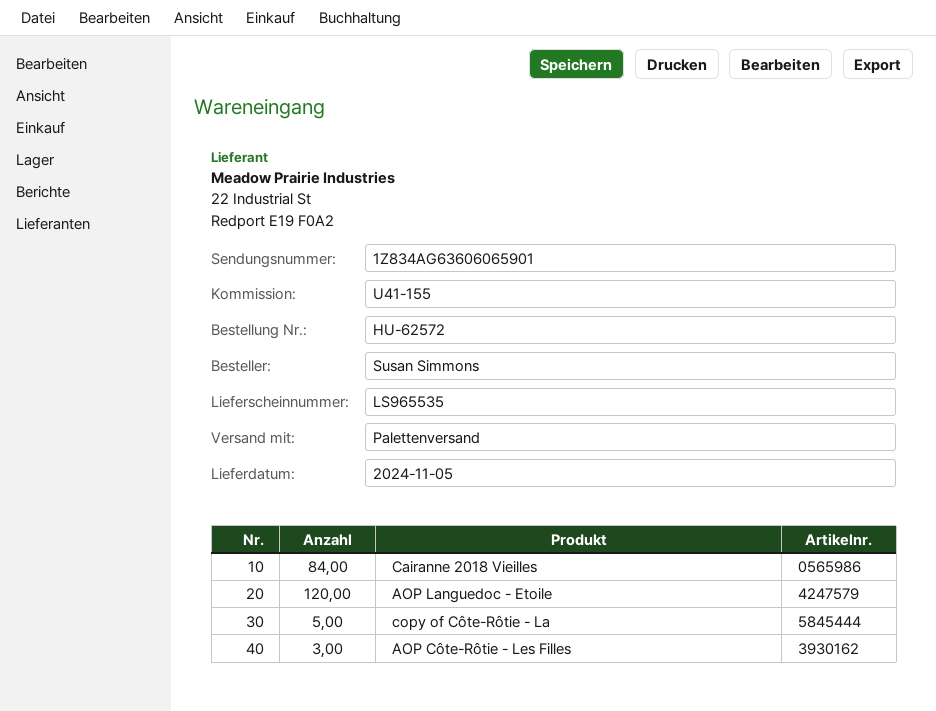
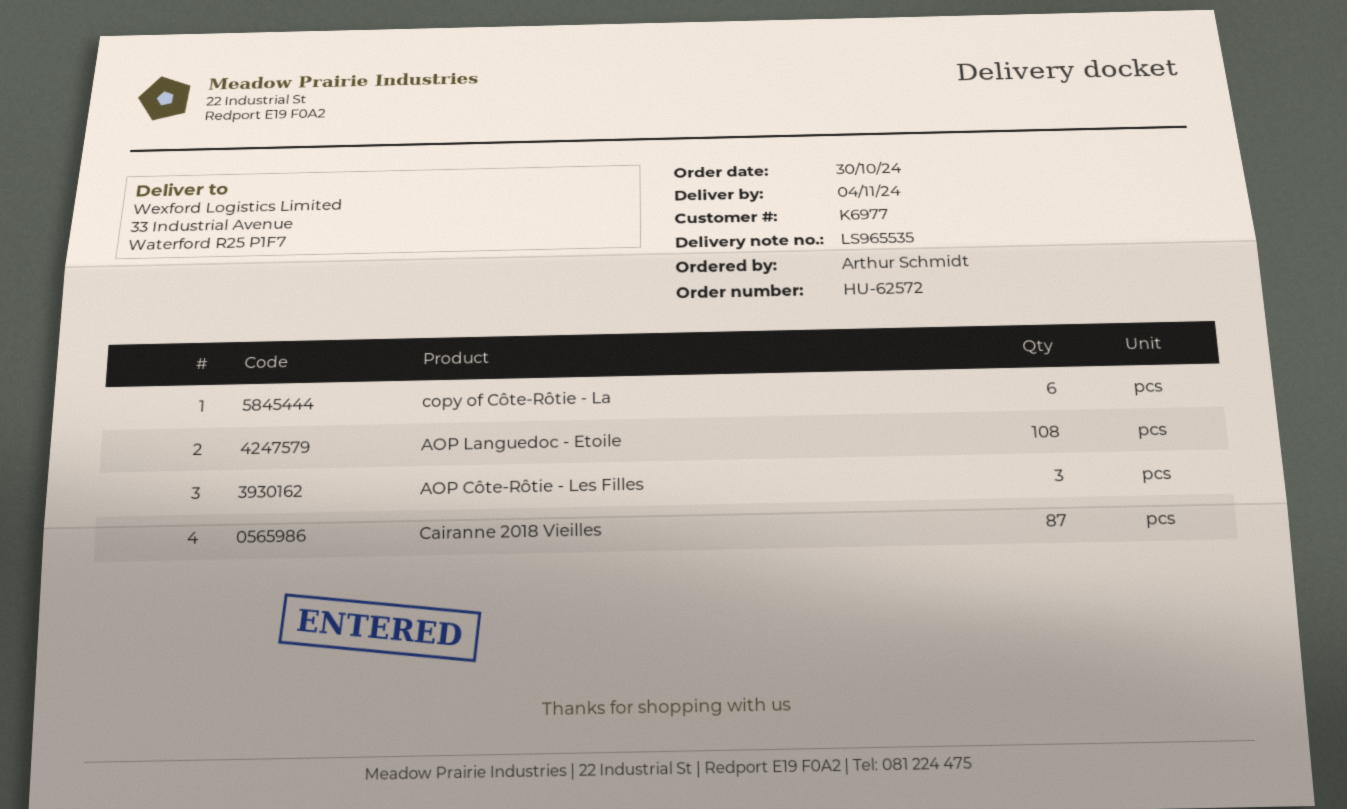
delivery date: 2024-11-05 -> 2024-11-04
ordered by: Susan Simmons -> Arthur Schmidt
Cairanne 2018 Vieilles: 84 -> 87
AOP Languedoc - Etoile: 120 -> 108
copy of Côte-Rôtie - La: 5 -> 6

